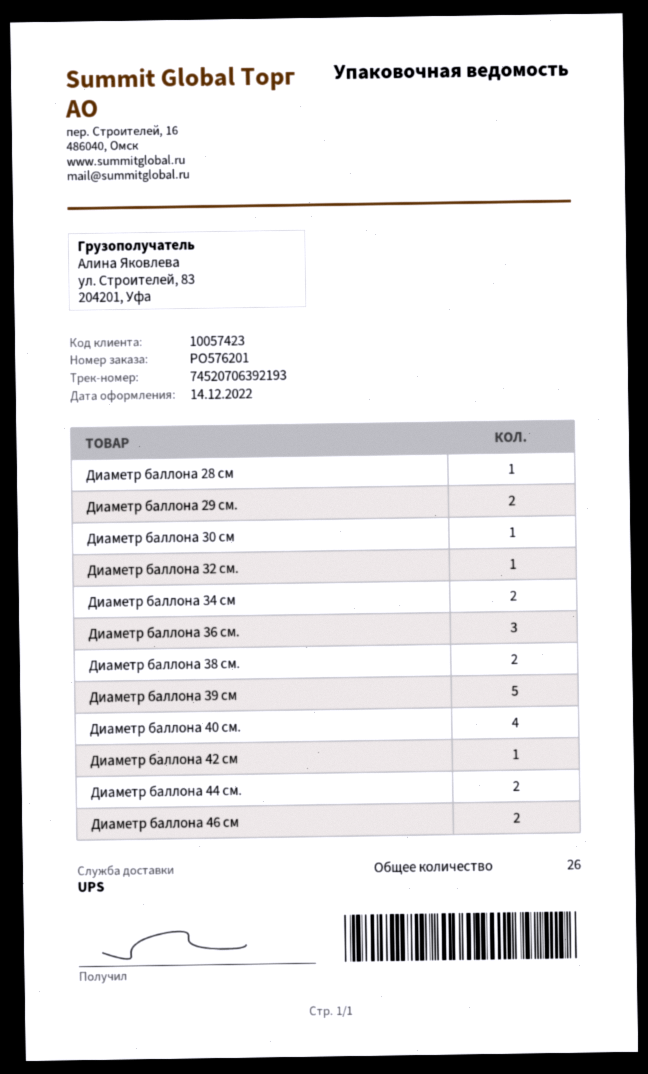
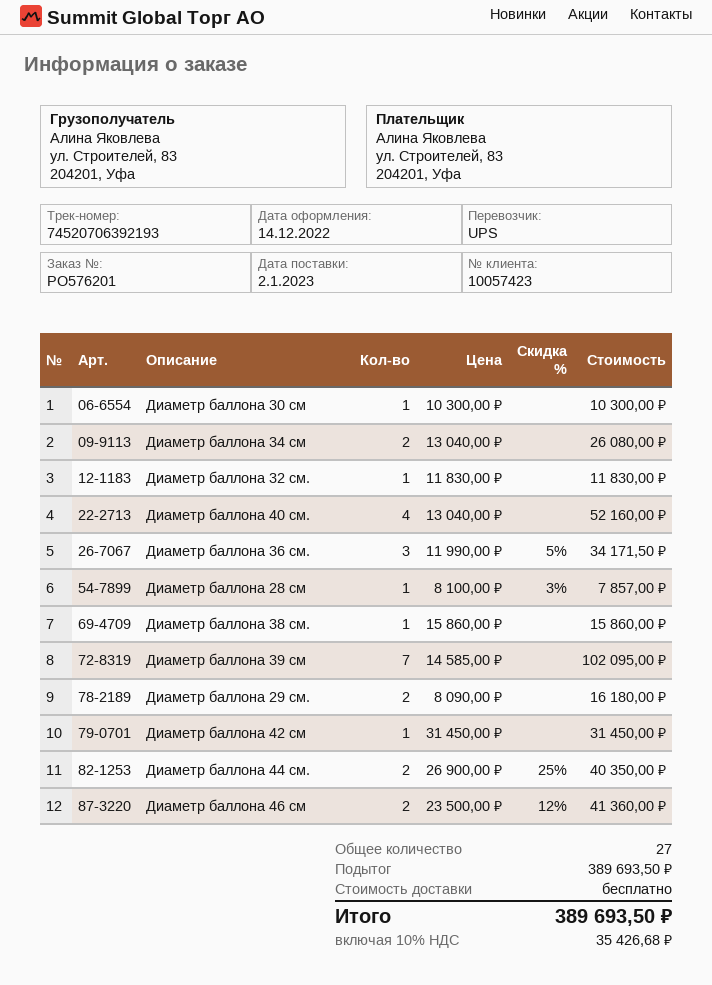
Диаметр баллона 38 см.: 2 -> 1
Диаметр баллона 39 см: 5 -> 7
total quantity: 26 -> 27

